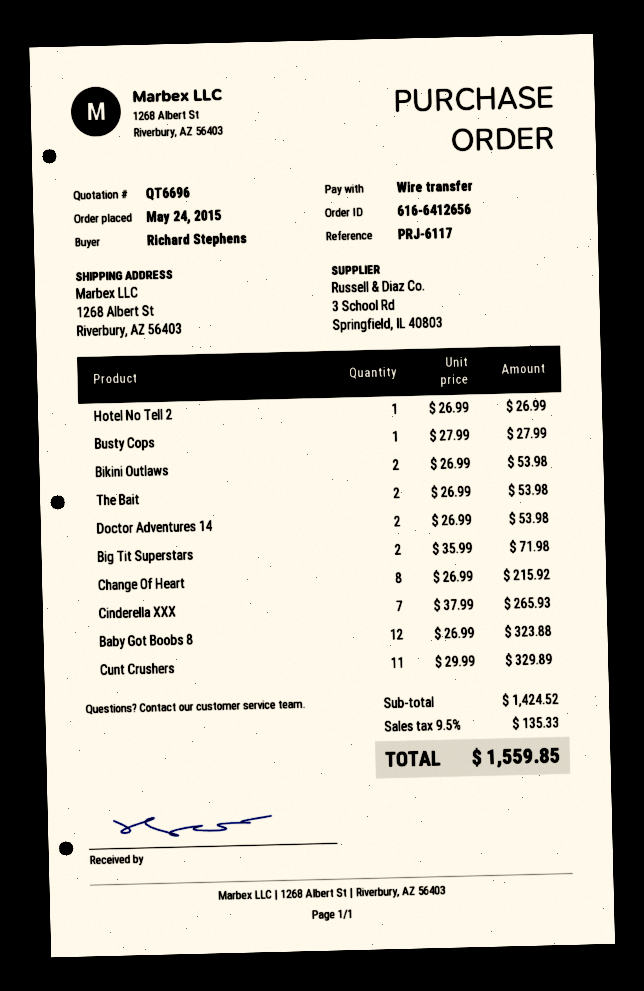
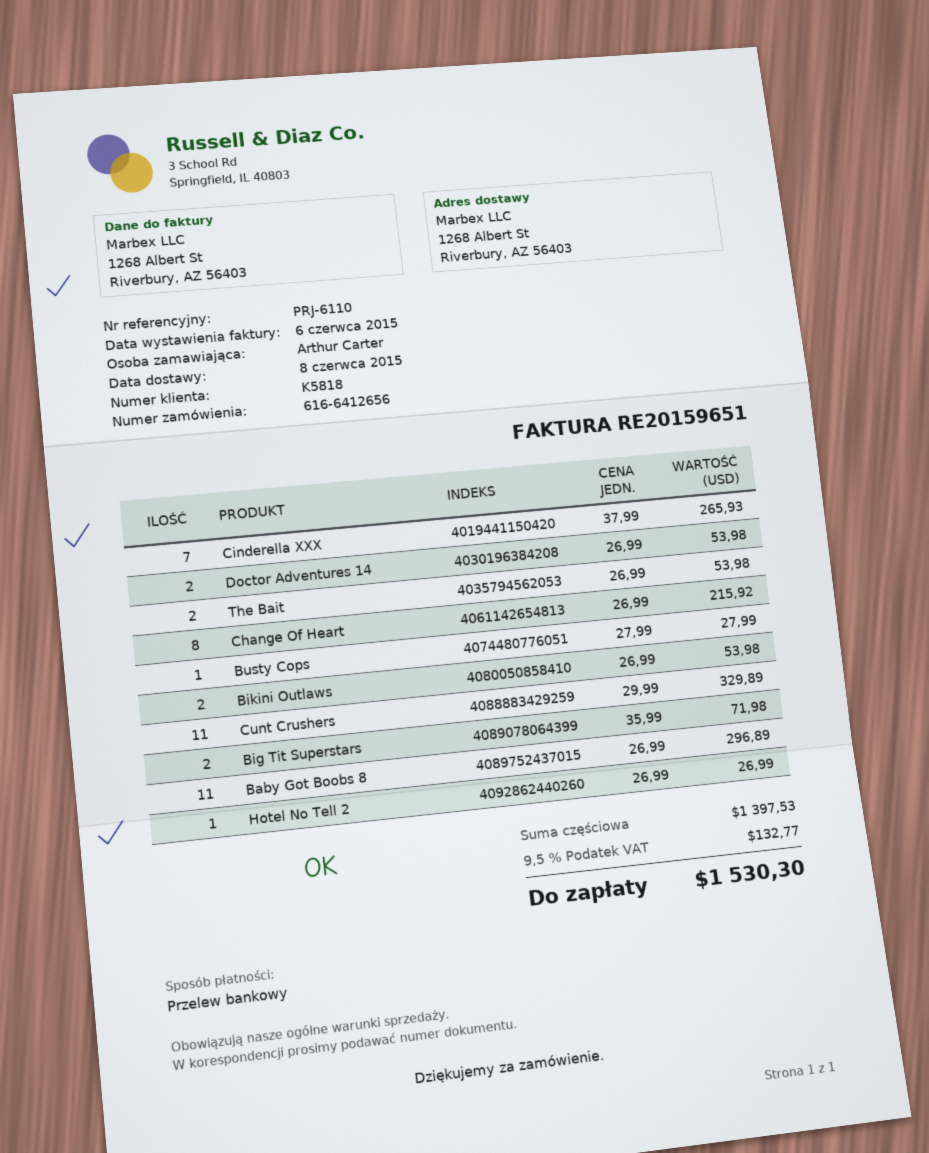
reference: PRJ-6117 -> PRJ-6110
ordered by: Richard Stephens -> Arthur Carter
Baby Got Boobs 8: 12 x 26.99 = 323.88 -> 11 x 26.99 = 296.89
subtotal: 1424.52 -> 1397.53
tax: 9.5% = 135.33 -> 9.5% = 132.77
total: 1559.85 -> 1530.30

